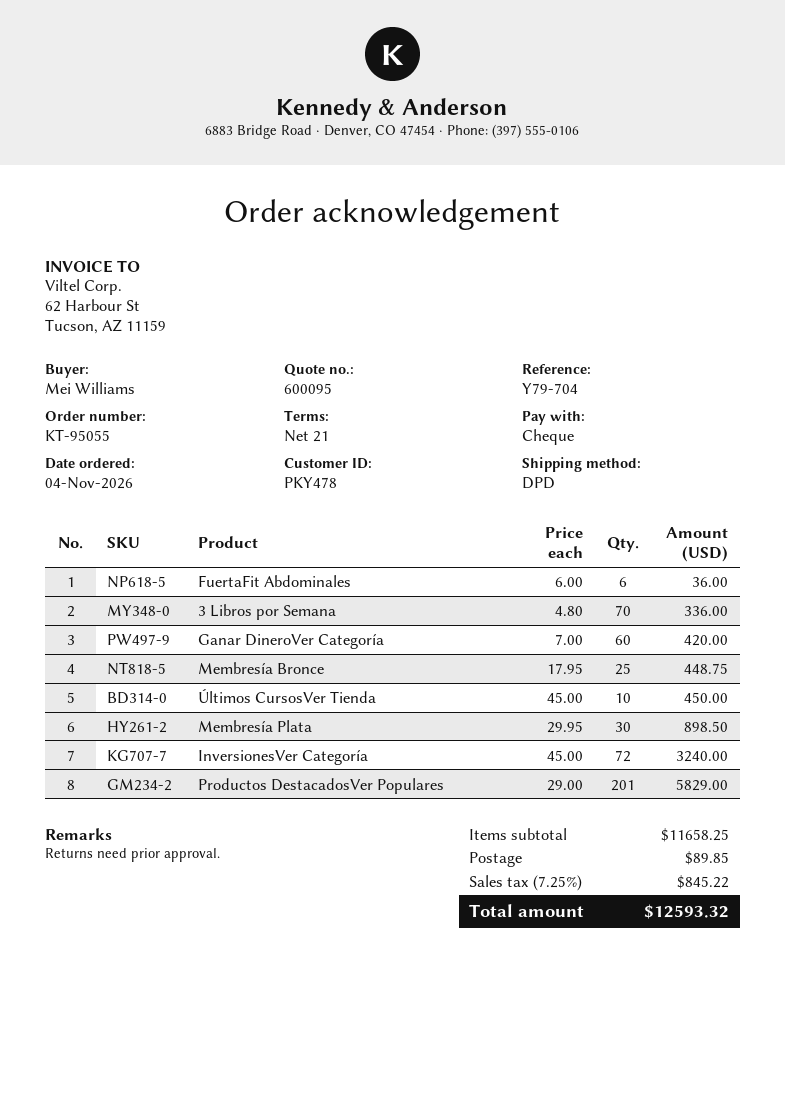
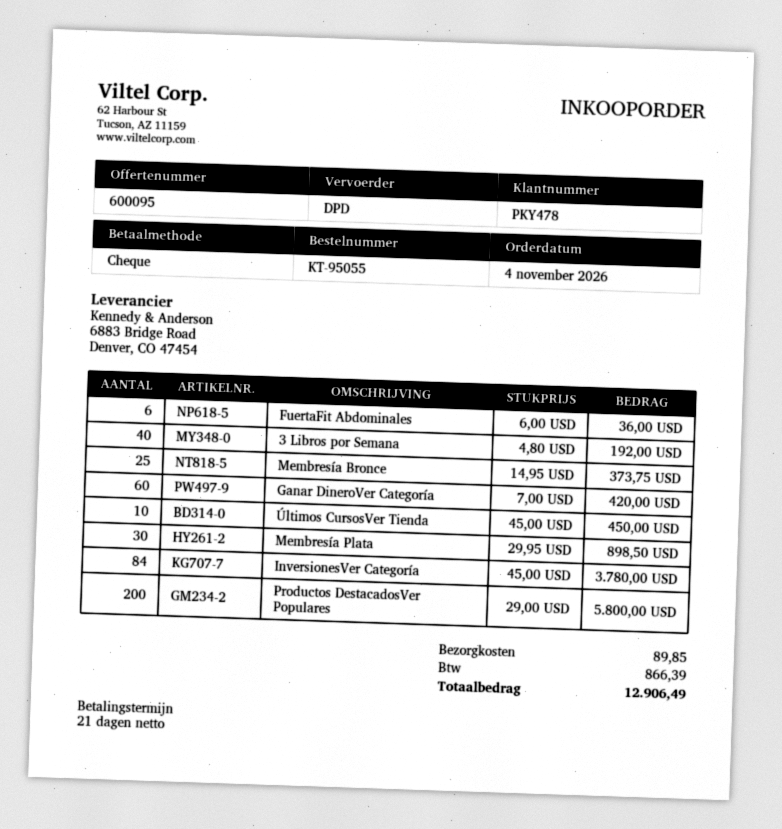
3 Libros por Semana: 70 x 4.80 = 336.00 -> 40 x 4.80 = 192.00
Membresía Bronce: 25 x 17.95 = 448.75 -> 25 x 14.95 = 373.75
InversionesVer Categoría: 72 x 45.00 = 3240.00 -> 84 x 45.00 = 3780.00
Productos DestacadosVer Populares: 201 x 29.00 = 5829.00 -> 200 x 29.00 = 5800.00
tax: 845.22 -> 866.39
total: 12593.32 -> 12906.49

